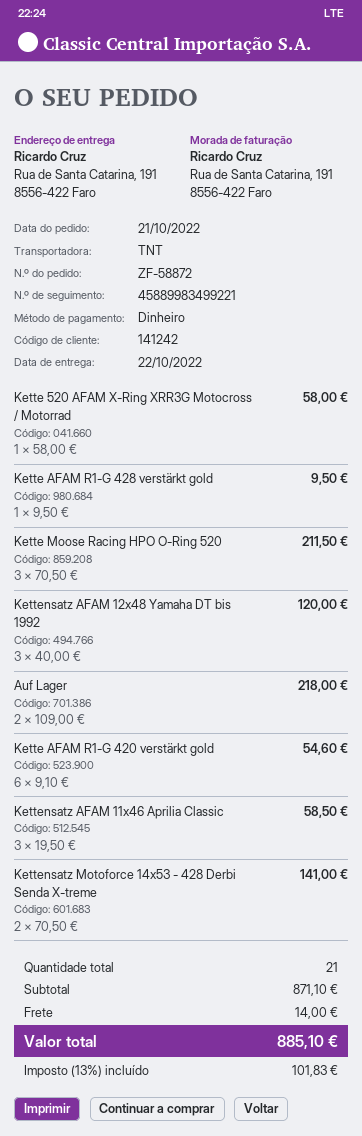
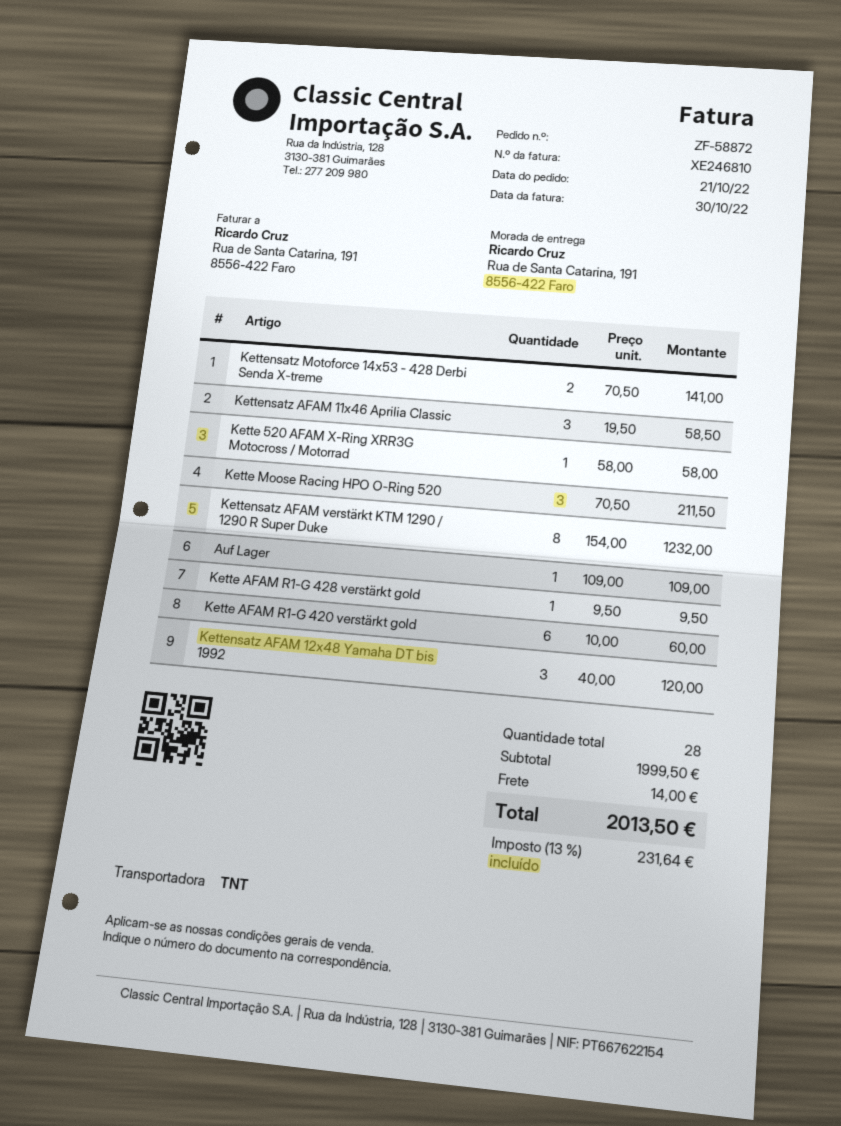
Auf Lager: 2 x 109.00 = 218.00 -> 1 x 109.00 = 109.00
Kette AFAM R1-G 420 verstärkt gold: 6 x 9.10 = 54.60 -> 6 x 10.00 = 60.00
Kettensatz AFAM verstärkt KTM 1290 / 1290 R Super Duke: none -> 8 x 154.00 = 1232.00
total quantity: 21 -> 28
subtotal: 871.10 -> 1999.50
tax: 13% = 101.83 -> 13% = 231.64
total: 885.10 -> 2013.50

